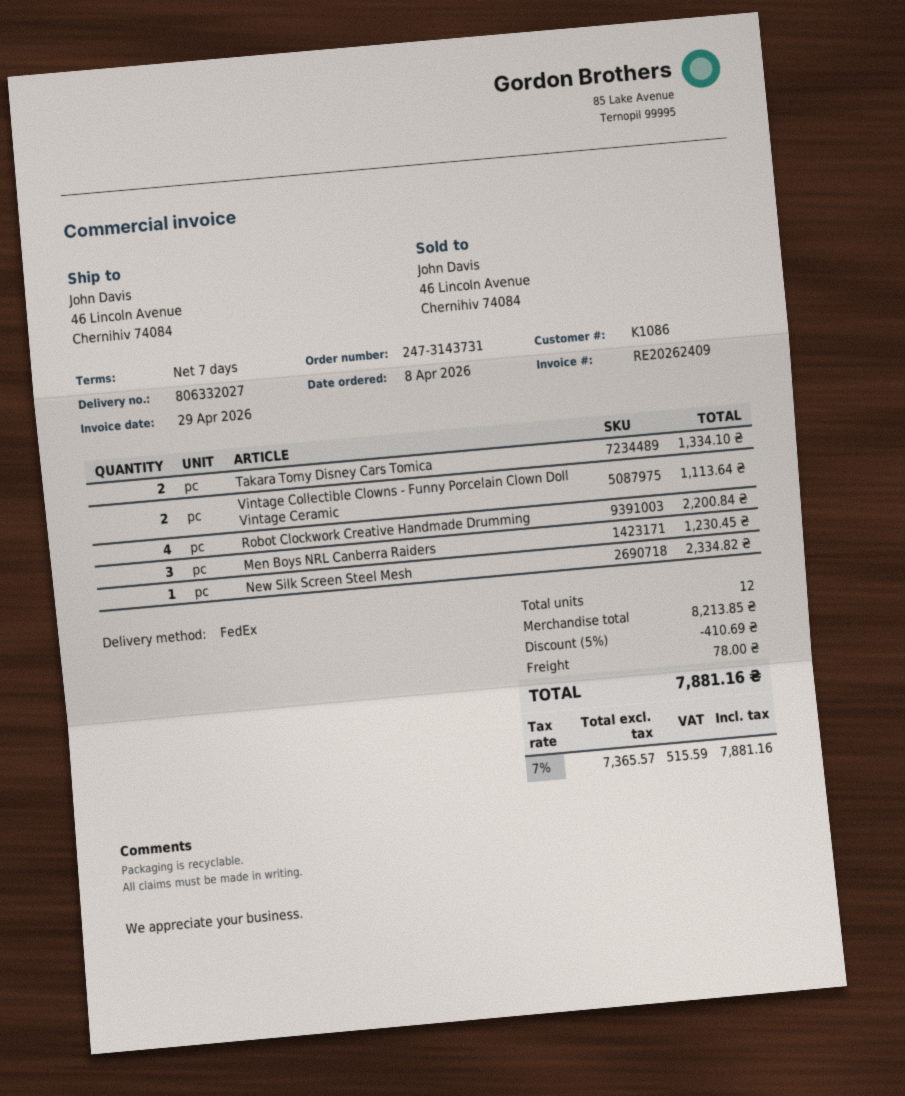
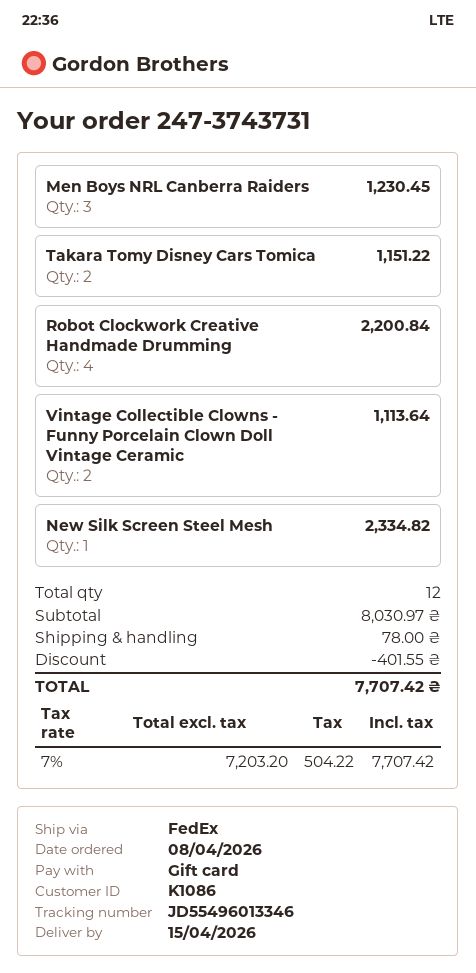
order number: 247-3143731 -> 247-3743731
Takara Tomy Disney Cars Tomica: 2 for 1334.10 -> 2 for 1151.22
subtotal: 8213.85 -> 8030.97
discount: 410.69 -> 401.55
net: 7365.57 -> 7203.20
tax: 7% = 515.59 -> 7% = 504.22
total: 7881.16 -> 7707.42

